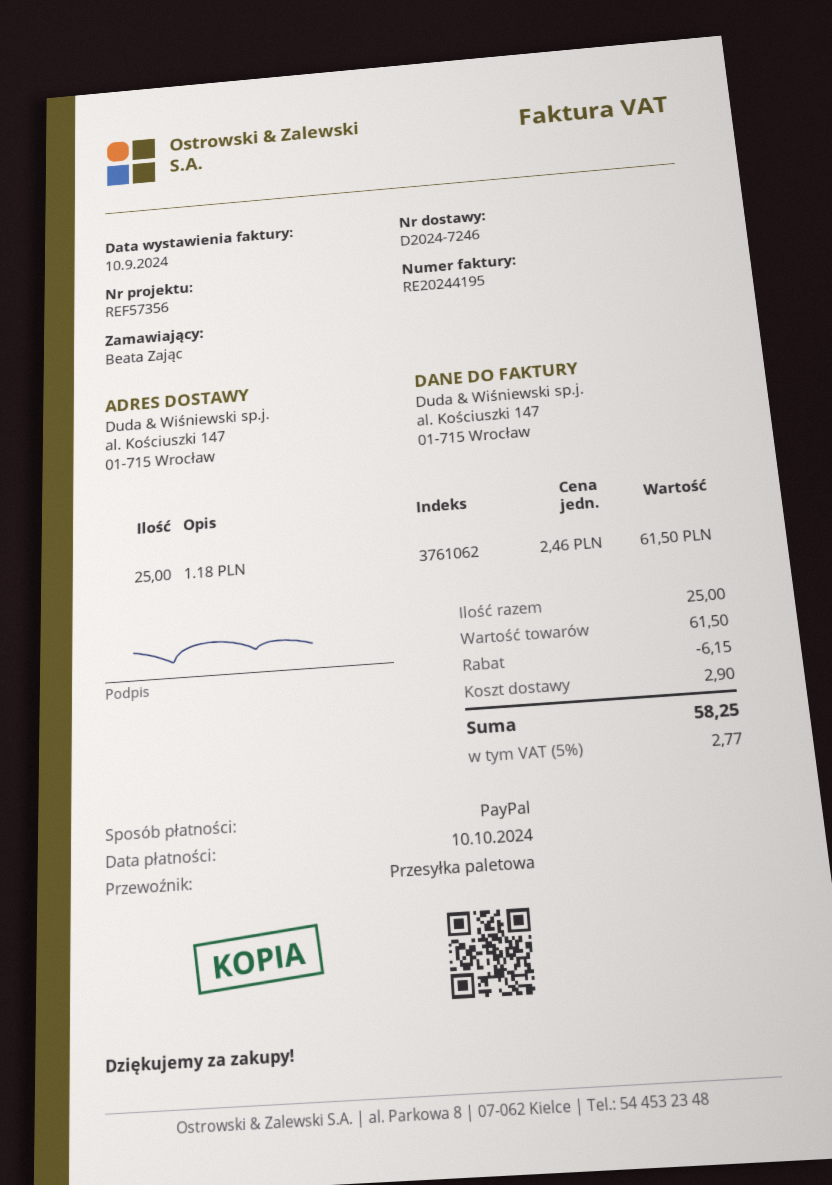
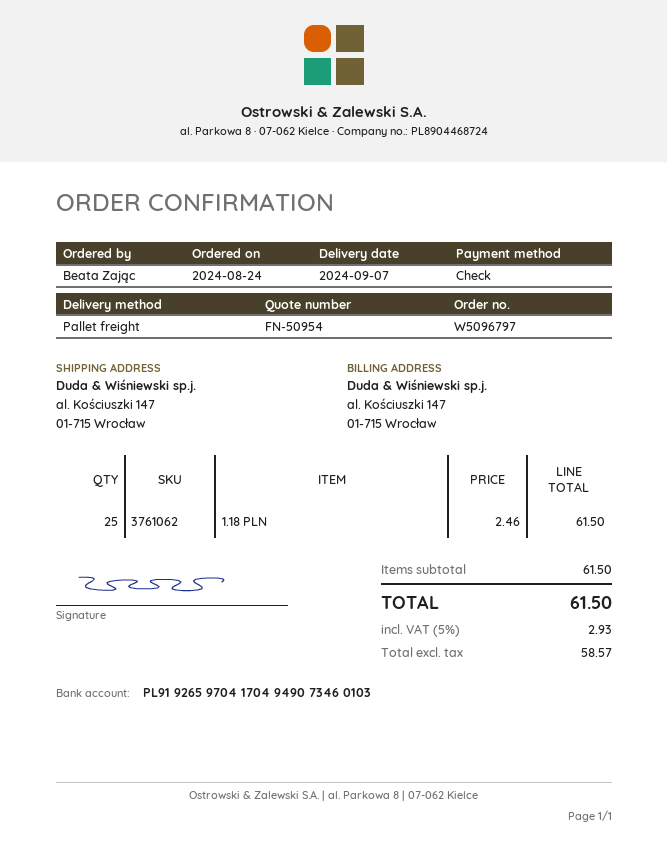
payment method: PayPal -> cheque
discount: 6.15 -> none
shipping: 2.90 -> none
tax: 5% = 2.77 -> 5% = 2.93
total: 58.25 -> 61.50

